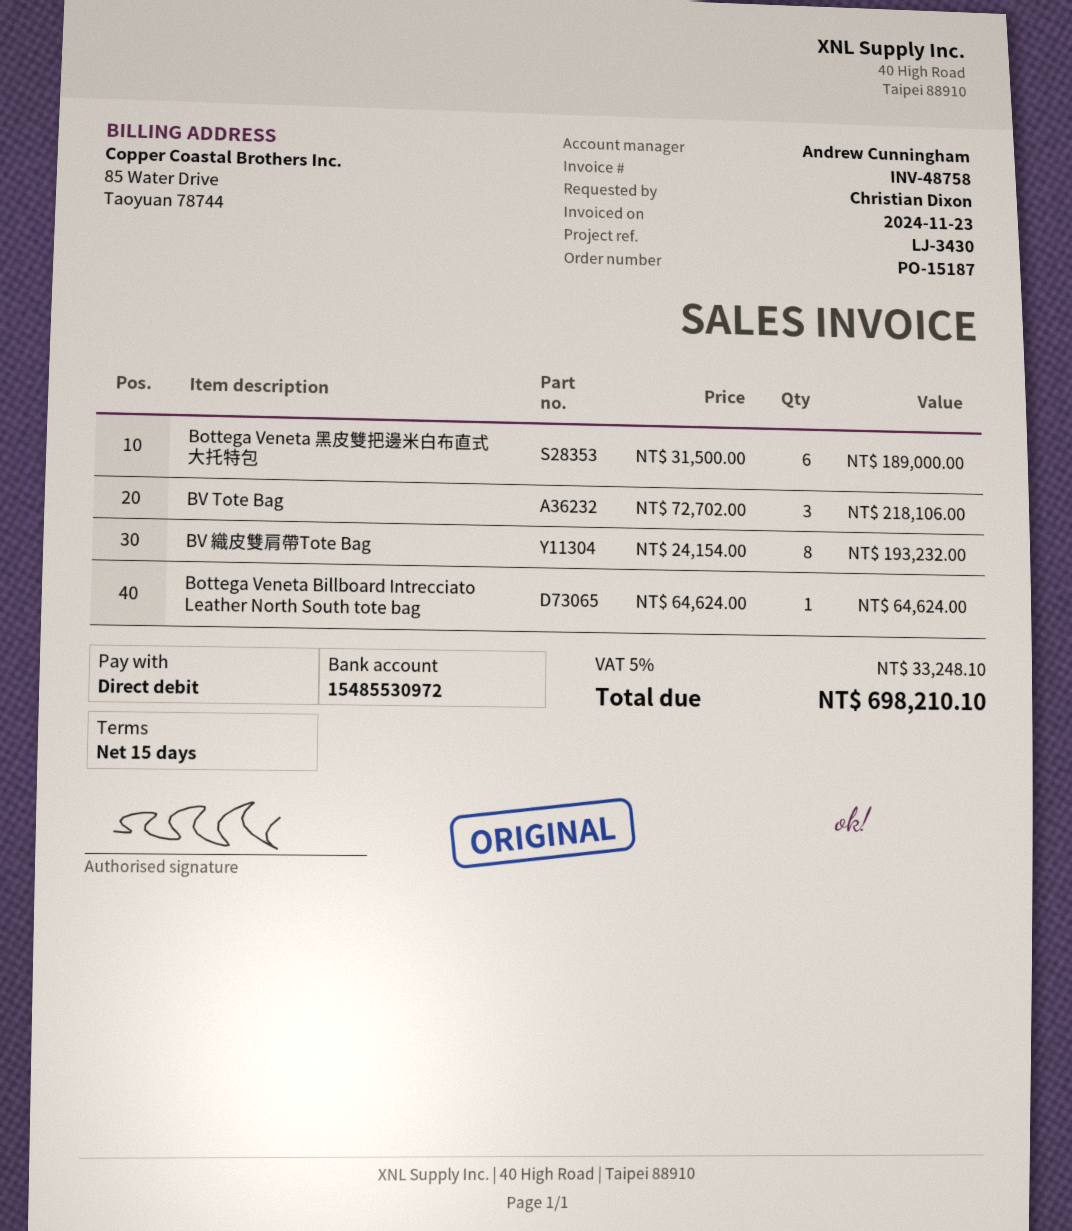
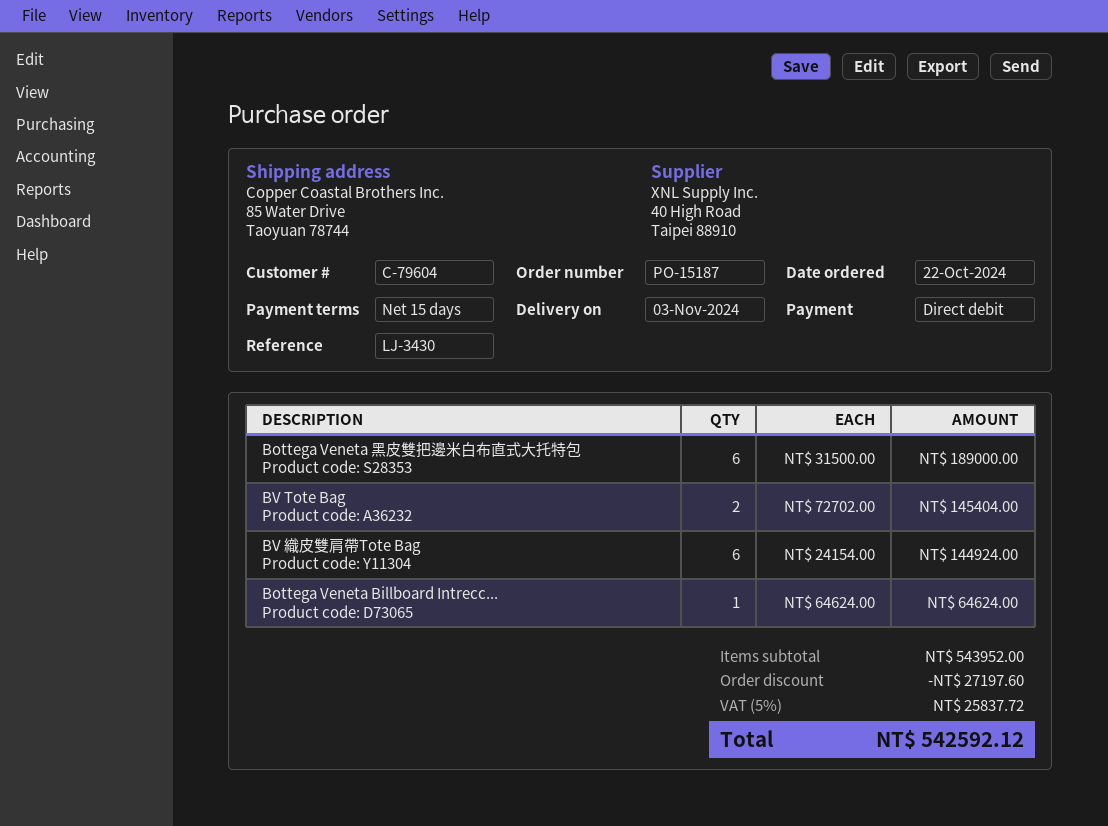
BV Tote Bag: 3 x 72702.00 = 218106.00 -> 2 x 72702.00 = 145404.00
BV 織皮雙肩帶Tote Bag: 8 x 24154.00 = 193232.00 -> 6 x 24154.00 = 144924.00
discount: none -> 27197.60
tax: 5% = 33248.10 -> 5% = 25837.72
total: 698210.10 -> 542592.12

